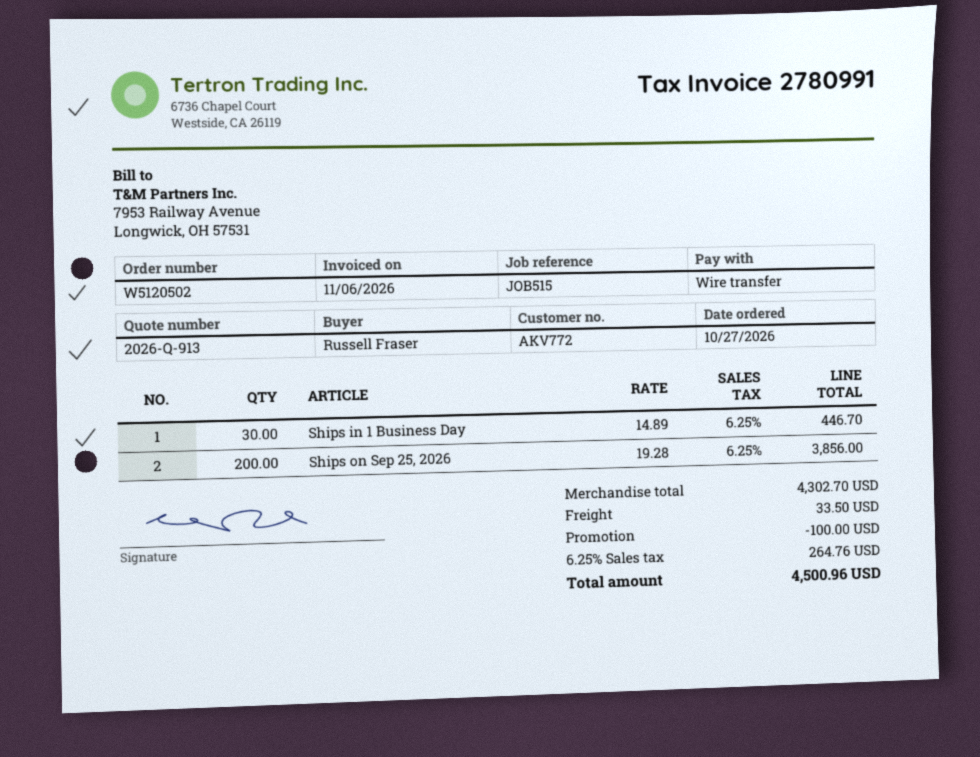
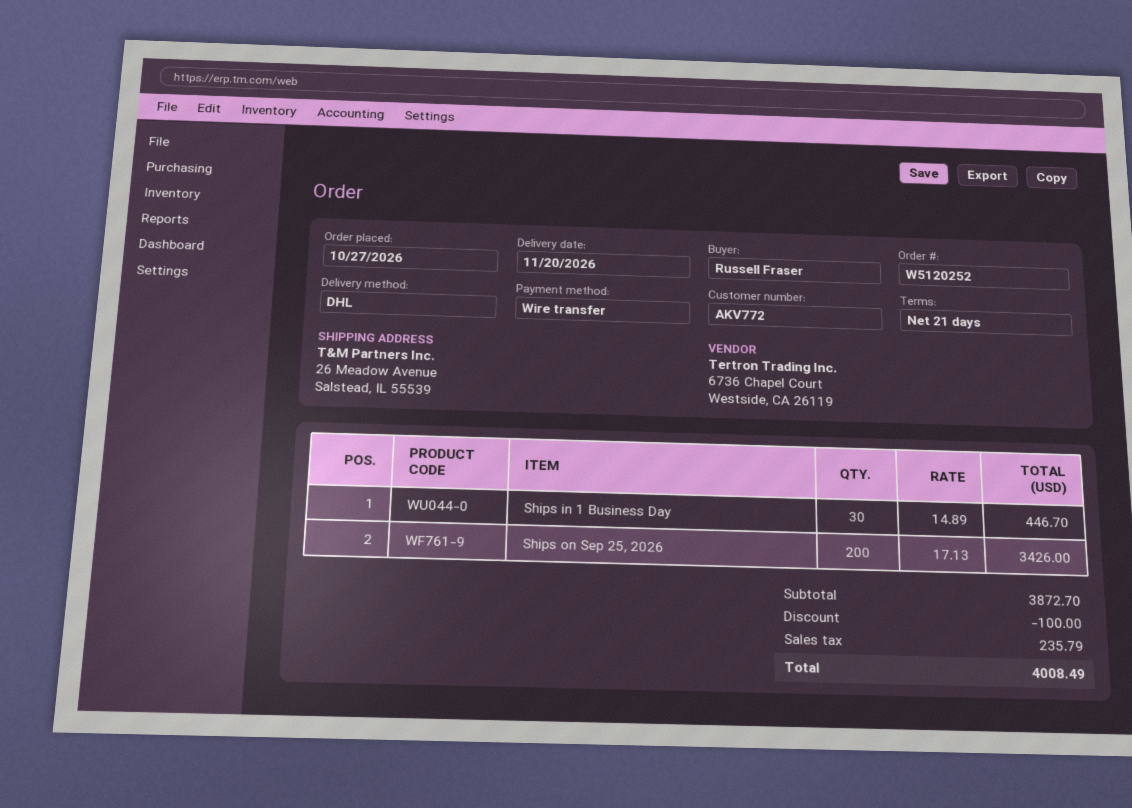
order number: W5120502 -> W5120252
Ships on Sep 25, 2026: 200 x 19.28 = 3856.00 -> 200 x 17.13 = 3426.00
subtotal: 4302.70 -> 3872.70
shipping: 33.50 -> none
tax: 264.76 -> 235.79
total: 4500.96 -> 4008.49

